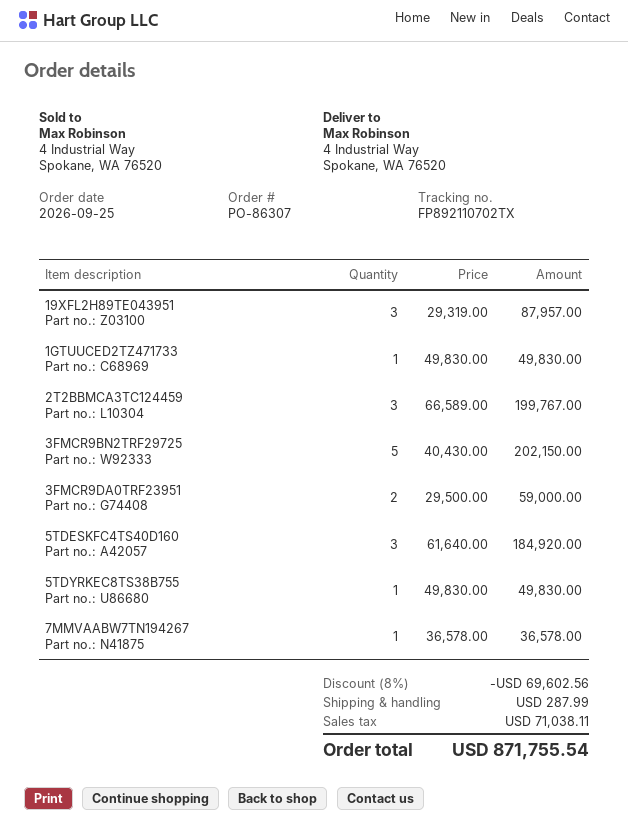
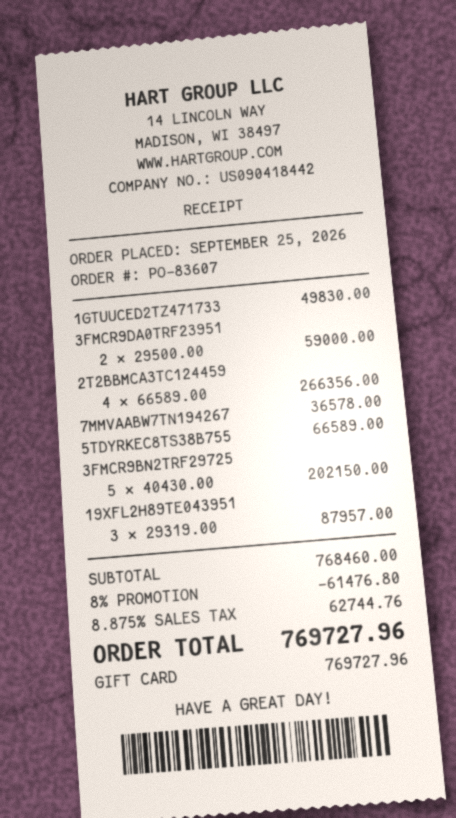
order number: PO-86307 -> PO-83607
2T2BBMCA3TC124459: 3 x 66589.00 = 199767.00 -> 4 x 66589.00 = 266356.00
5TDESKFC4TS40D160: 3 x 61640.00 = 184920.00 -> none
5TDYRKEC8TS38B755: 1 x 49830.00 = 49830.00 -> 1 x 66589.00 = 66589.00
discount: 8% = 69602.56 -> 8% = 61476.80
shipping: 287.99 -> none
tax: 71038.11 -> 62744.76
total: 871755.54 -> 769727.96

